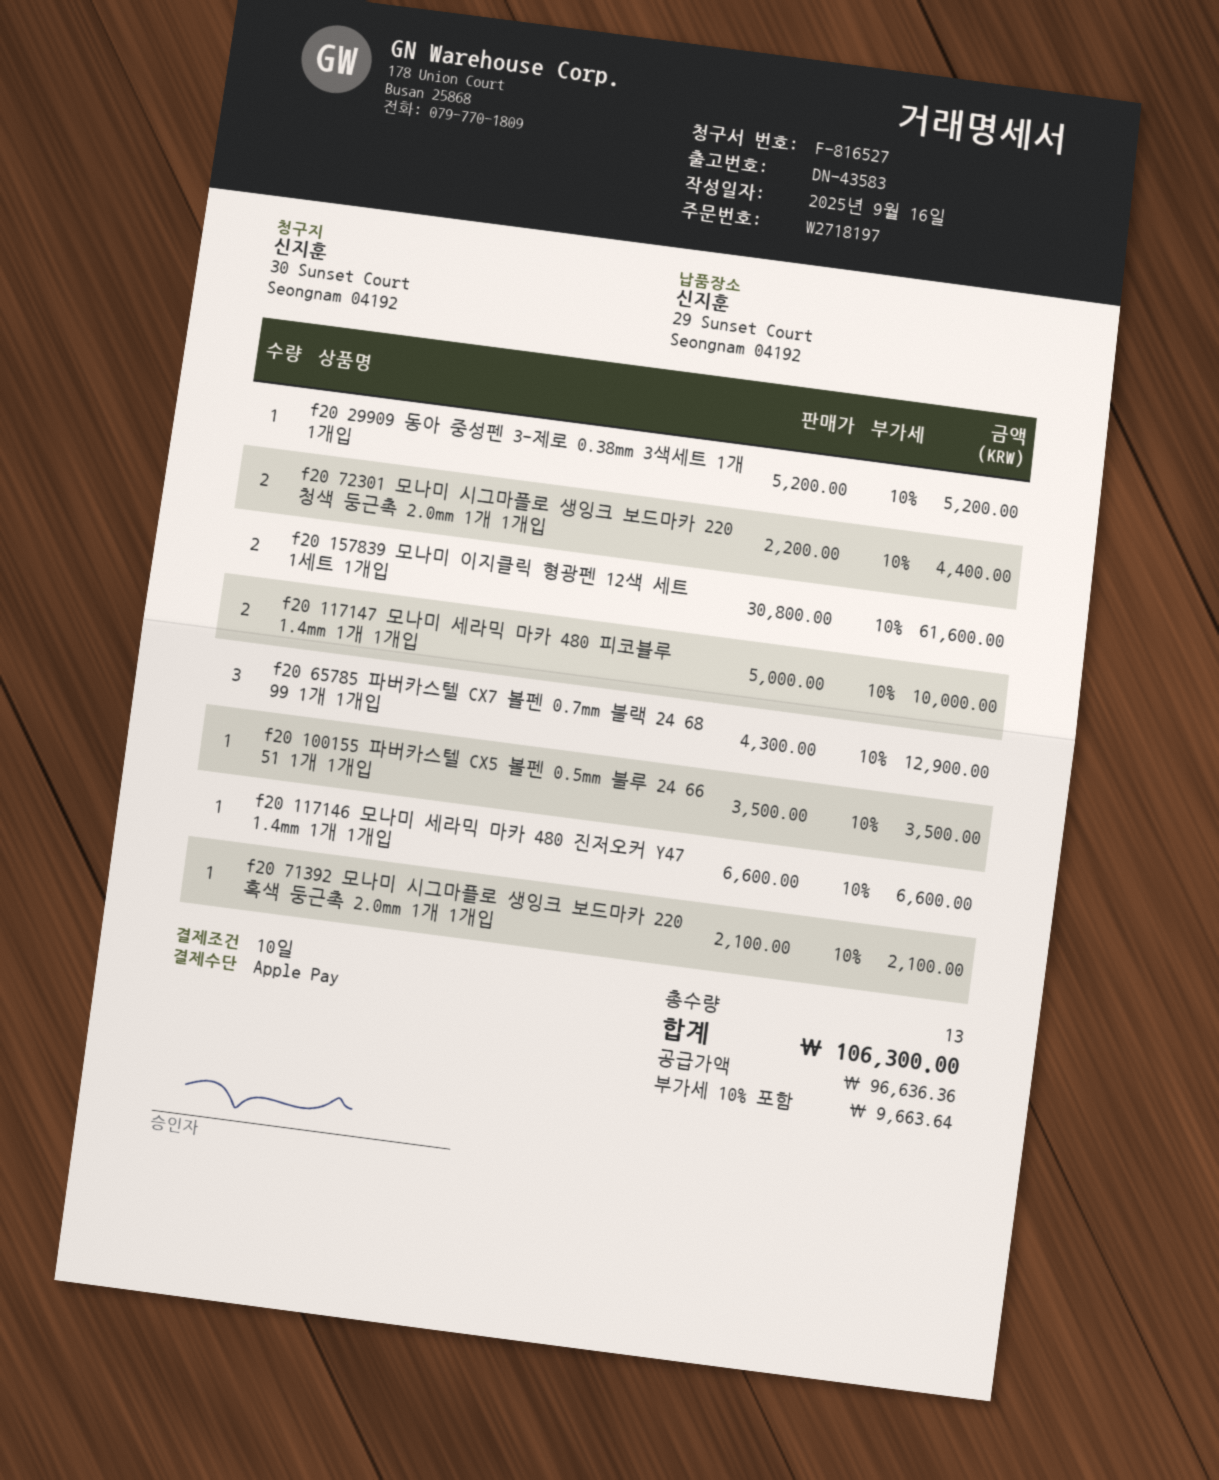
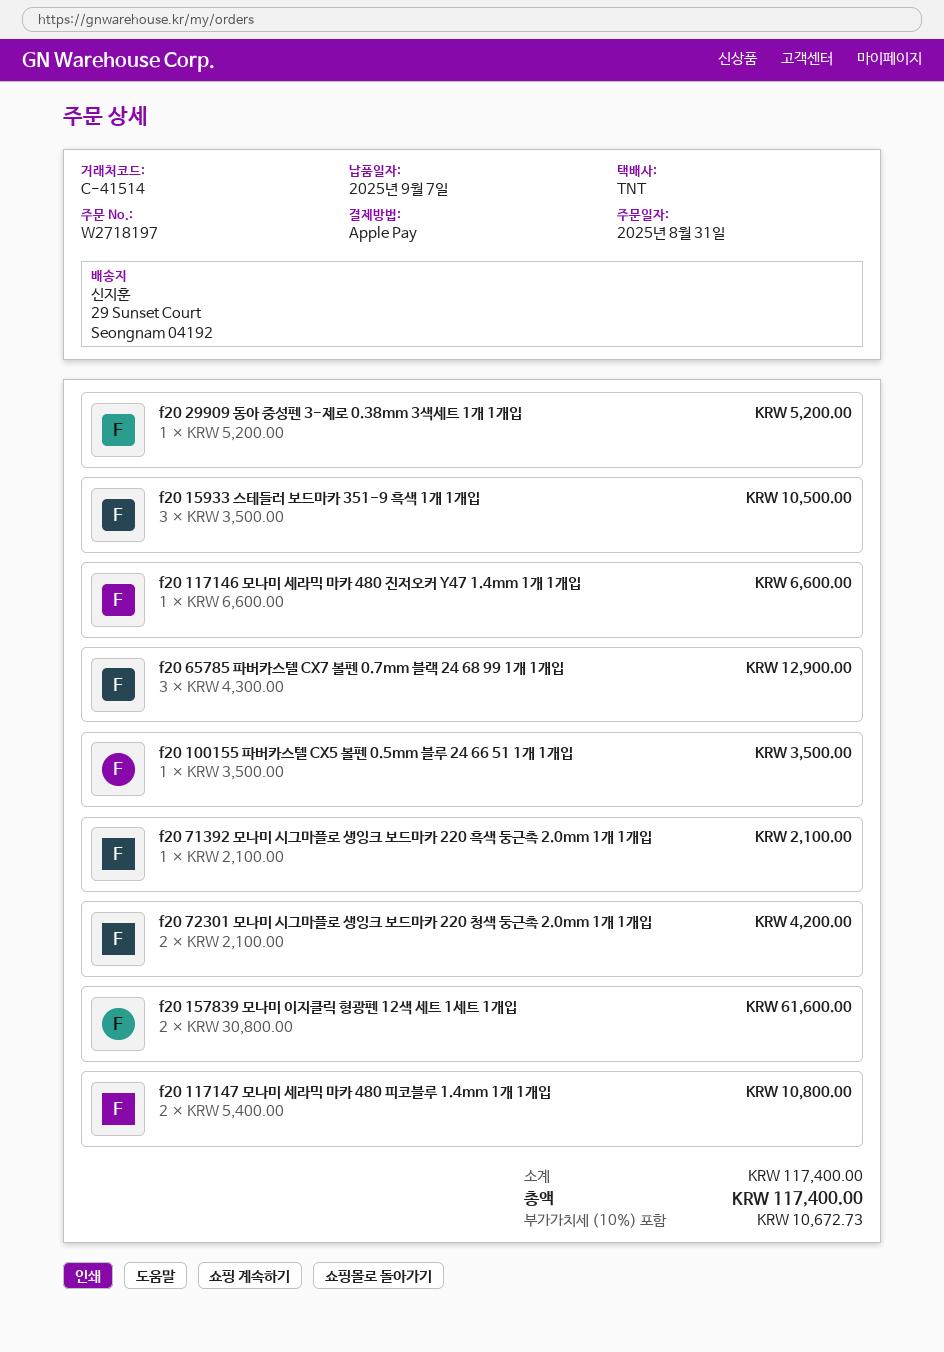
f20 72301 모나미 시그마플로 생잉크 보드마카 220 청색 둥근촉 2.0mm 1개 1개입: 2 x 2200.00 = 4400.00 -> 2 x 2100.00 = 4200.00
f20 117147 모나미 세라믹 마카 480 피코블루 1.4mm 1개 1개입: 2 x 5000.00 = 10000.00 -> 2 x 5400.00 = 10800.00
f20 15933 스테들러 보드마카 351-9 흑색 1개 1개입: none -> 3 x 3500.00 = 10500.00
tax: 10% = 9663.64 -> 10% = 10672.73
total: 106300.00 -> 117400.00

